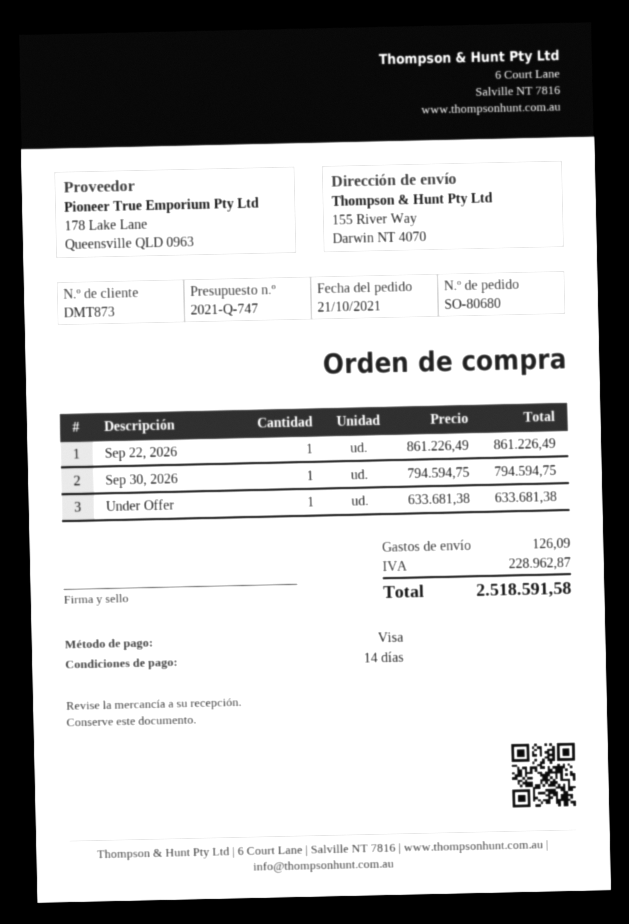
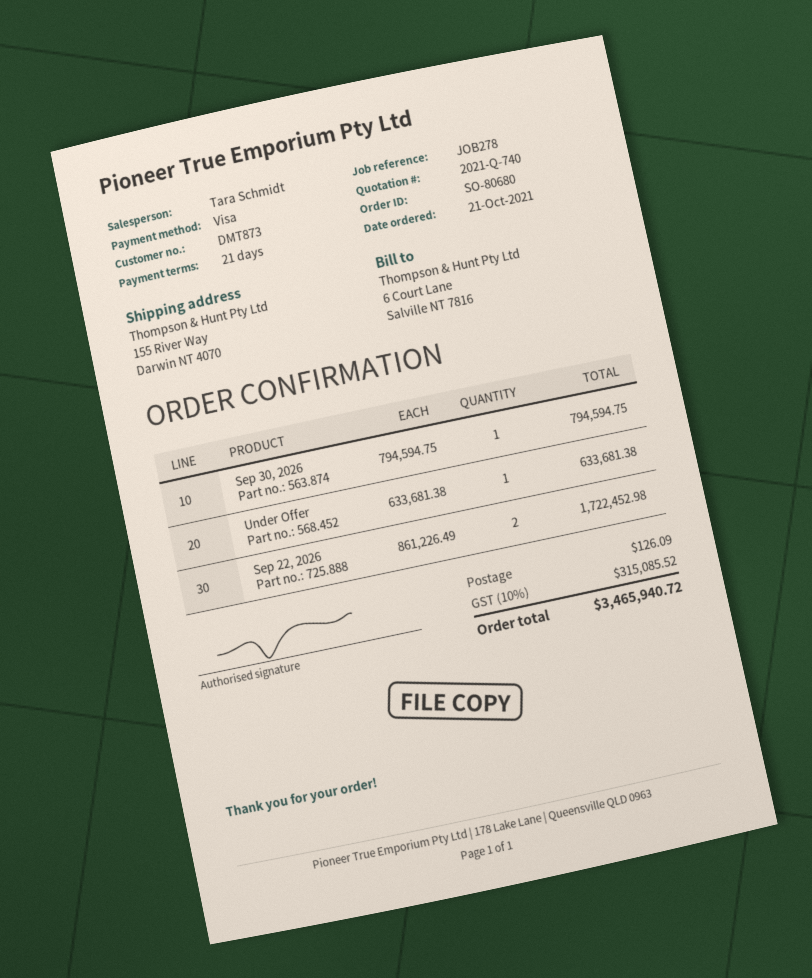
quote number: 2021-Q-747 -> 2021-Q-740
payment terms: 14 days -> 21 days
Sep 22, 2026: 1 x 861226.49 = 861226.49 -> 2 x 861226.49 = 1722452.98
tax: 228962.87 -> 315085.52
total: 2518591.58 -> 3465940.72

